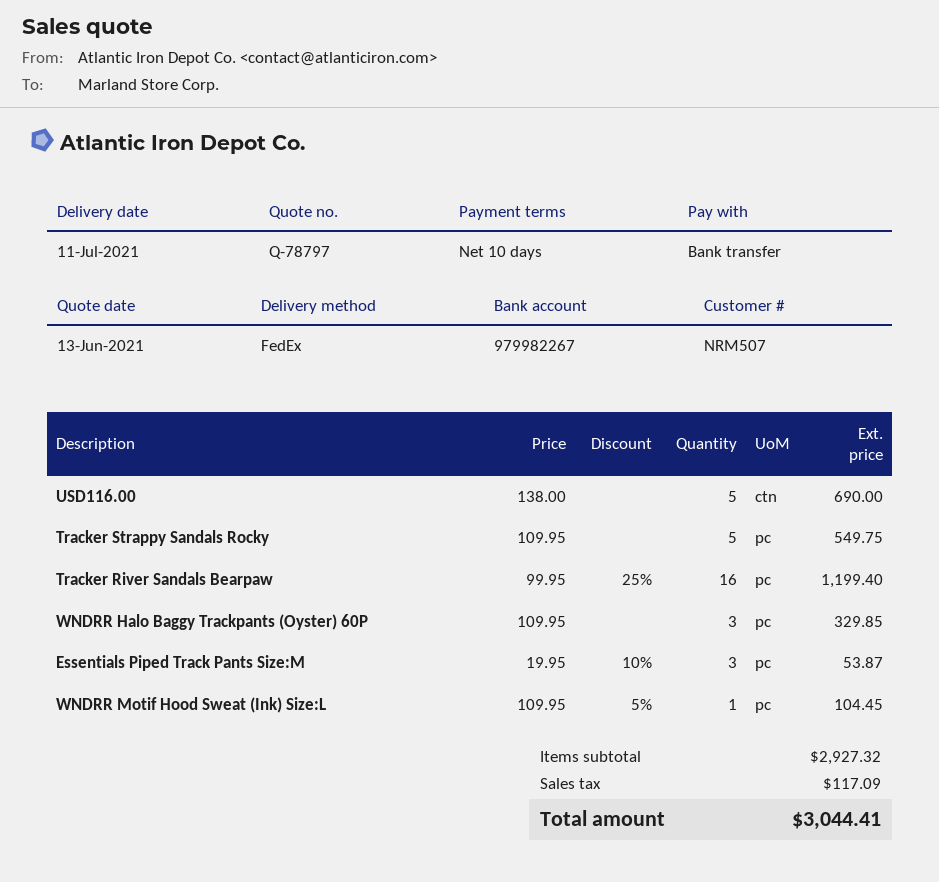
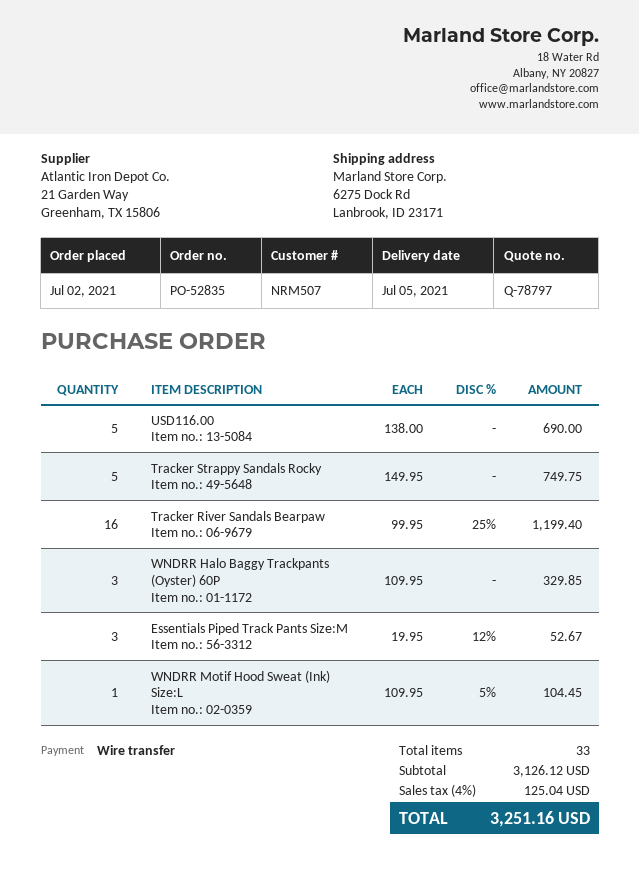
delivery date: 2021-07-11 -> 2021-07-05
Tracker Strappy Sandals Rocky: 5 x 109.95 = 549.75 -> 5 x 149.95 = 749.75
Essentials Piped Track Pants Size:M: 3 x 19.95 - 10% = 53.87 -> 3 x 19.95 - 12% = 52.67
subtotal: 2927.32 -> 3126.12
tax: 117.09 -> 125.04
total: 3044.41 -> 3251.16

